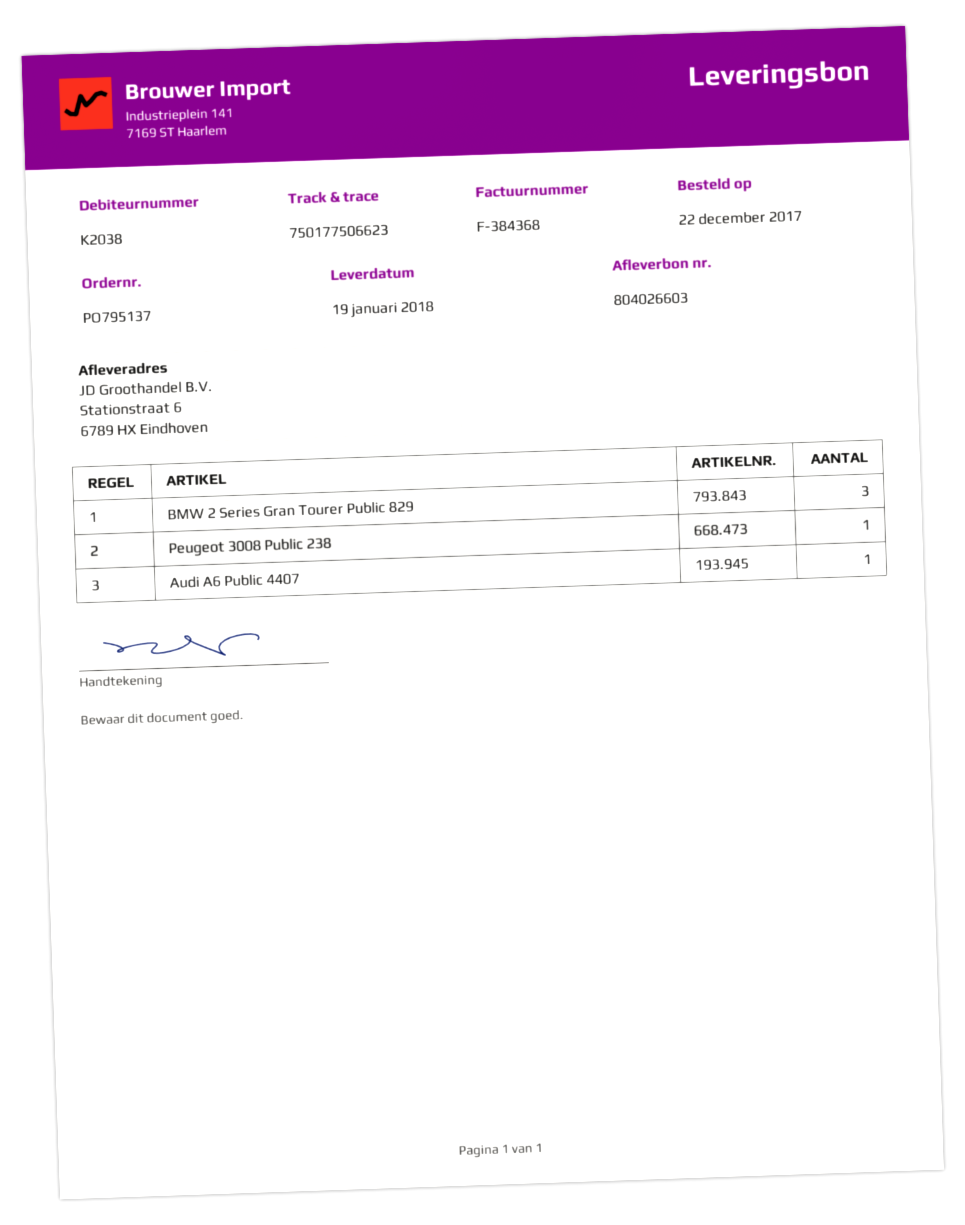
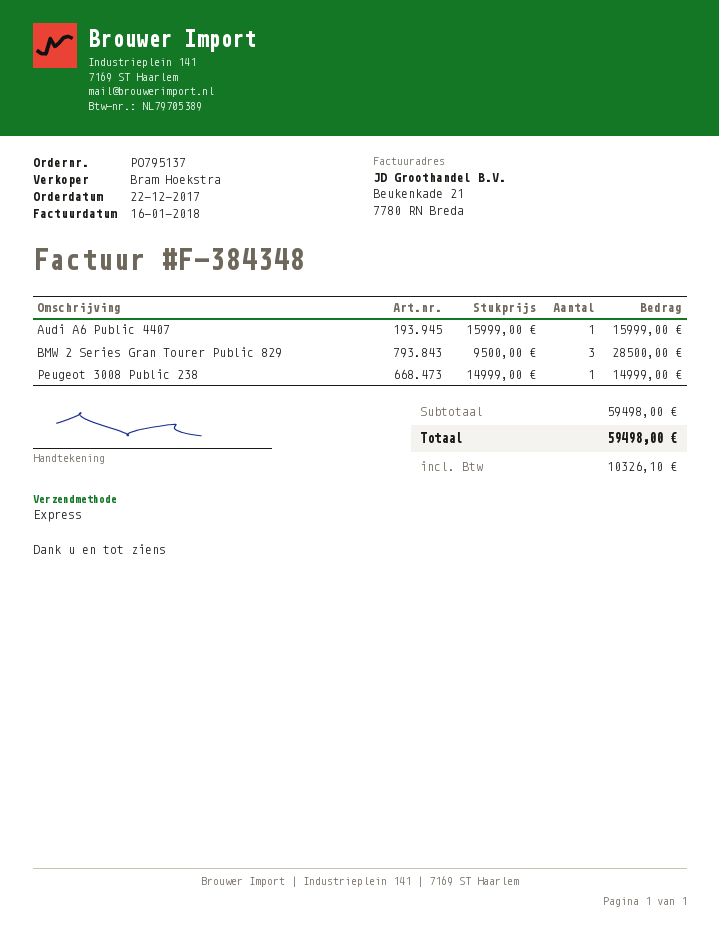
invoice number: F-384368 -> F-384348

